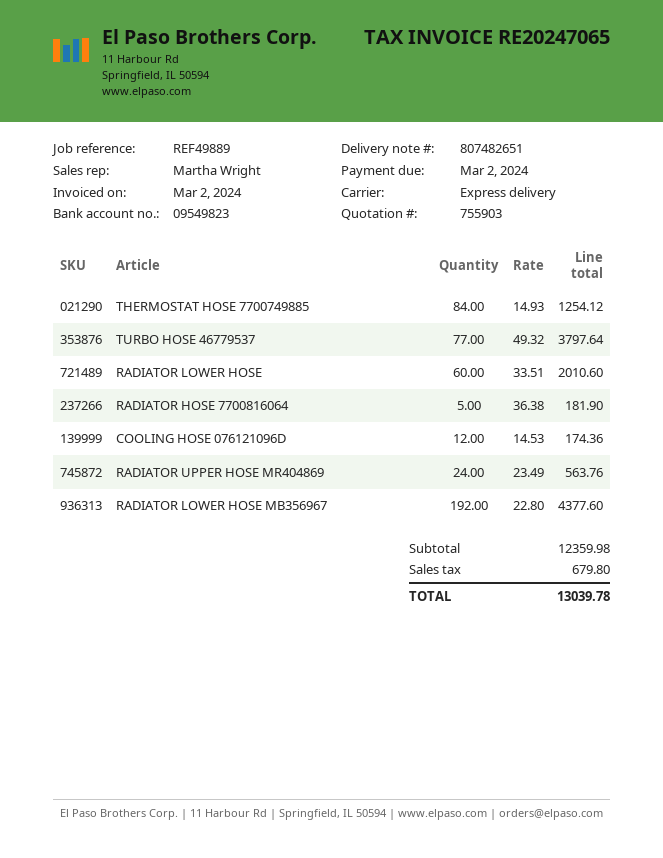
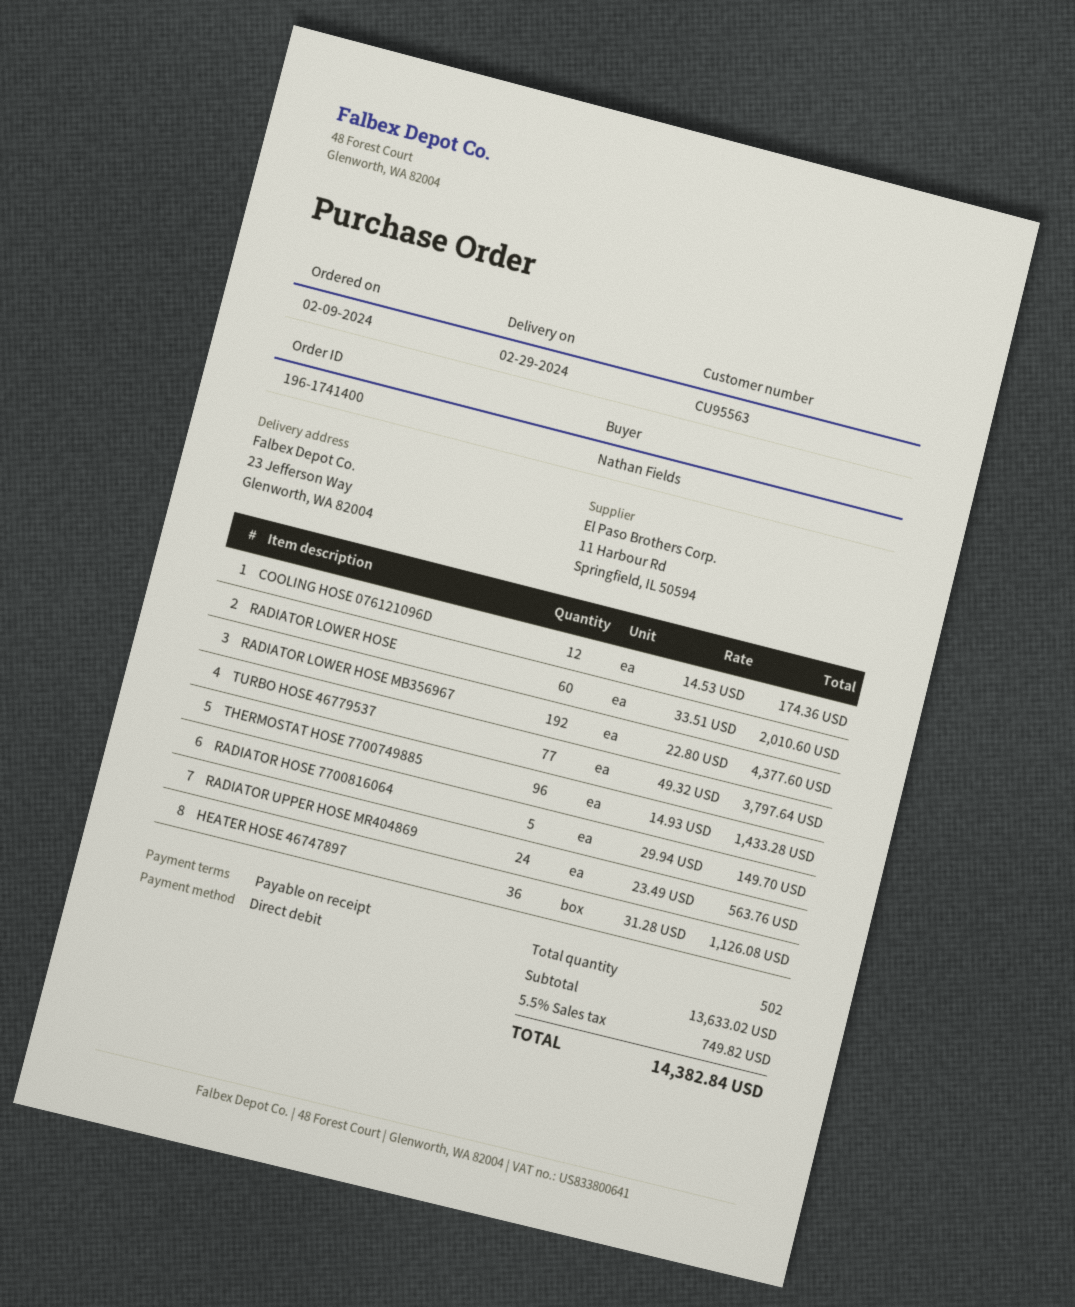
THERMOSTAT HOSE 7700749885: 84 x 14.93 = 1254.12 -> 96 x 14.93 = 1433.28
RADIATOR HOSE 7700816064: 5 x 36.38 = 181.90 -> 5 x 29.94 = 149.70
HEATER HOSE 46747897: none -> 36 x 31.28 = 1126.08
subtotal: 12359.98 -> 13633.02
tax: 679.80 -> 749.82
total: 13039.78 -> 14382.84

